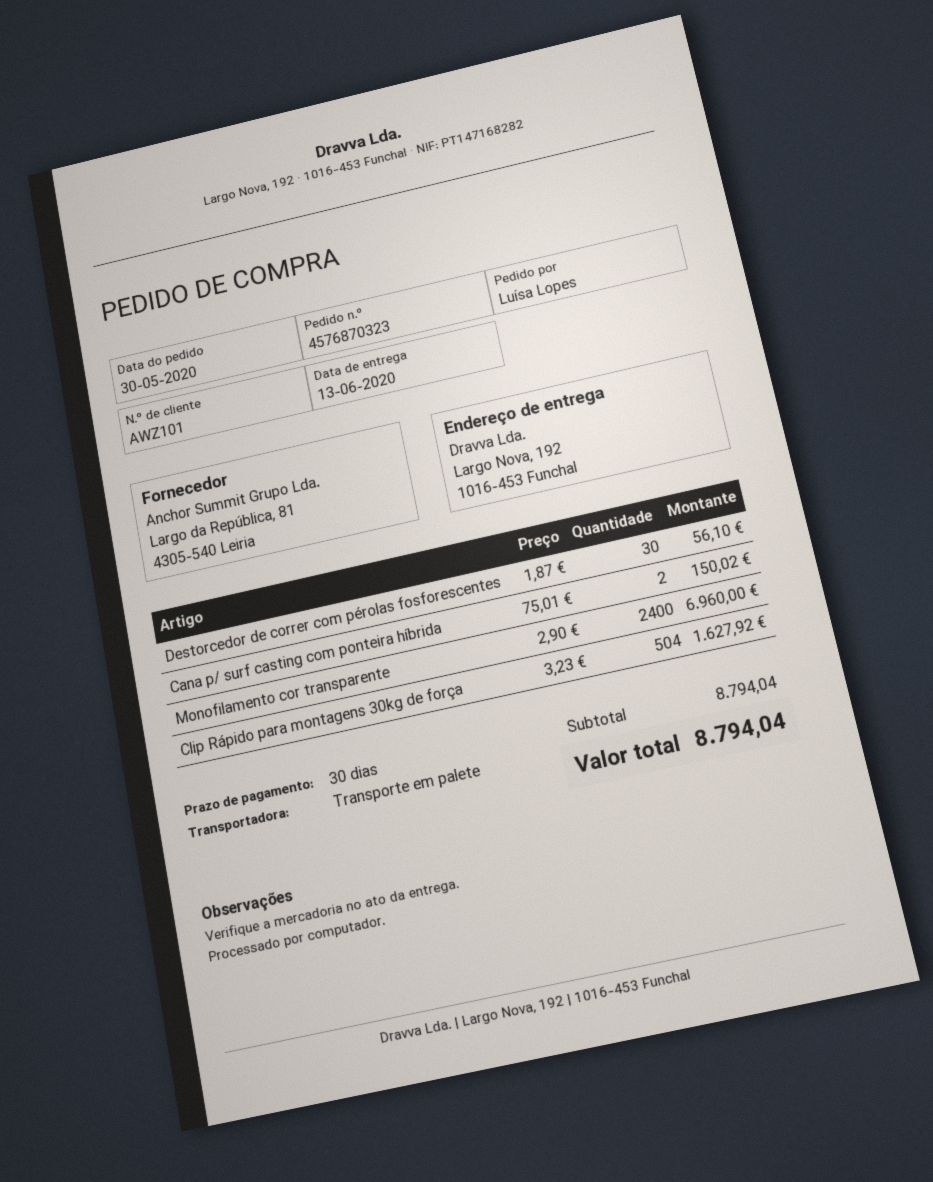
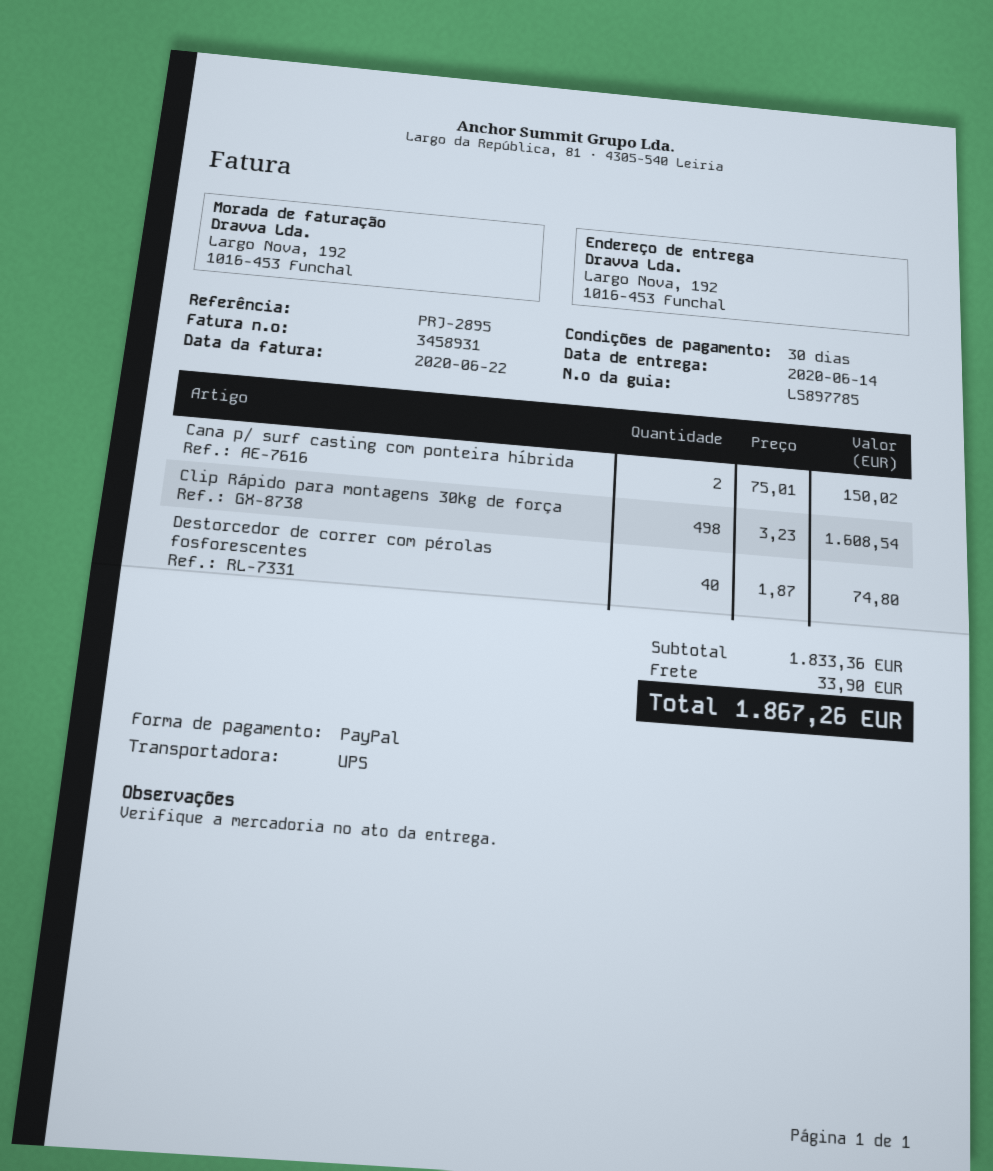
delivery date: 2020-06-13 -> 2020-06-14
shipping method: pallet freight -> UPS
Destorcedor de correr com pérolas fosforescentes: 30 x 1.87 = 56.10 -> 40 x 1.87 = 74.80
Monofilamento cor transparente: 2400 x 2.90 = 6960.00 -> none
Clip Rápido para montagens 30kg de força: 504 x 3.23 = 1627.92 -> 498 x 3.23 = 1608.54
subtotal: 8794.04 -> 1833.36
shipping: none -> 33.90
total: 8794.04 -> 1867.26

